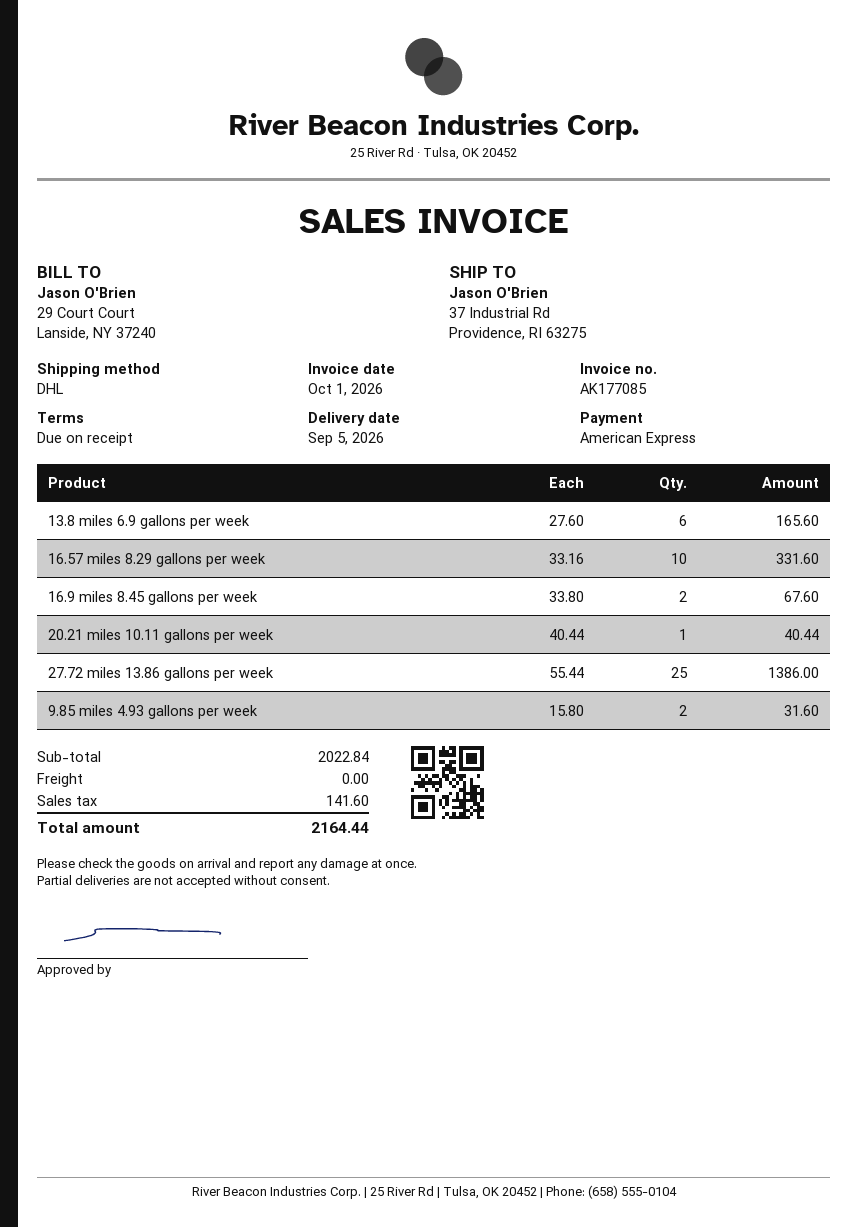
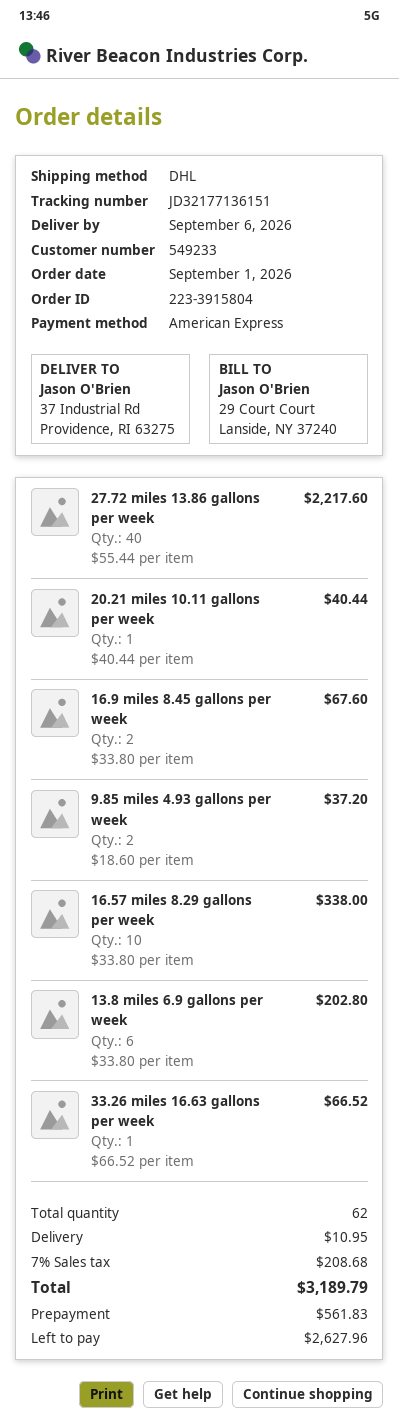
delivery date: 2026-09-05 -> 2026-09-06
13.8 miles 6.9 gallons per week: 6 x 27.60 = 165.60 -> 6 x 33.80 = 202.80
16.57 miles 8.29 gallons per week: 10 x 33.16 = 331.60 -> 10 x 33.80 = 338.00
27.72 miles 13.86 gallons per week: 25 x 55.44 = 1386.00 -> 40 x 55.44 = 2217.60
9.85 miles 4.93 gallons per week: 2 x 15.80 = 31.60 -> 2 x 18.60 = 37.20
33.26 miles 16.63 gallons per week: none -> 1 x 66.52 = 66.52
shipping: 0.00 -> 10.95
tax: 141.60 -> 208.68
total: 2164.44 -> 3189.79

